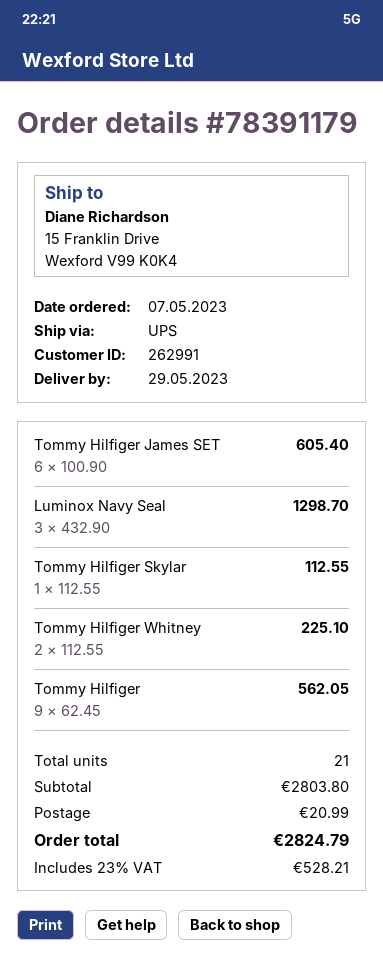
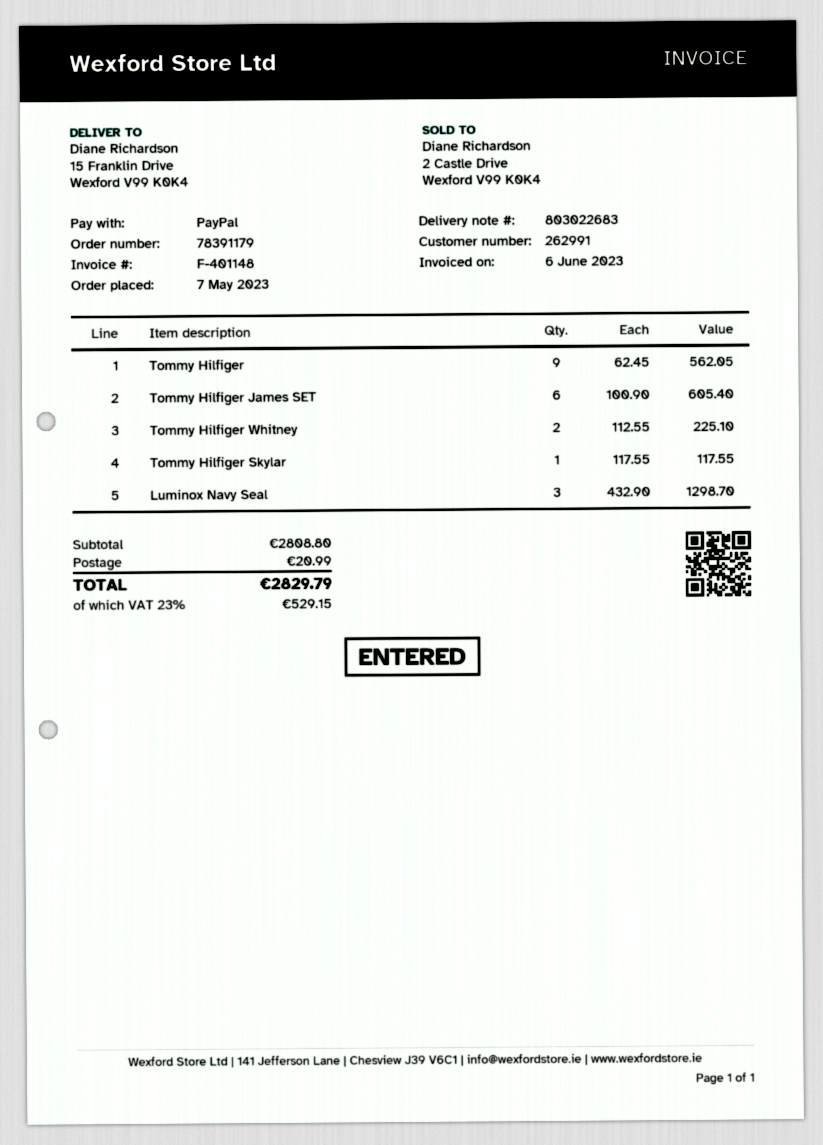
Tommy Hilfiger Skylar: 1 x 112.55 = 112.55 -> 1 x 117.55 = 117.55
subtotal: 2803.80 -> 2808.80
tax: 23% = 528.21 -> 23% = 529.15
total: 2824.79 -> 2829.79

